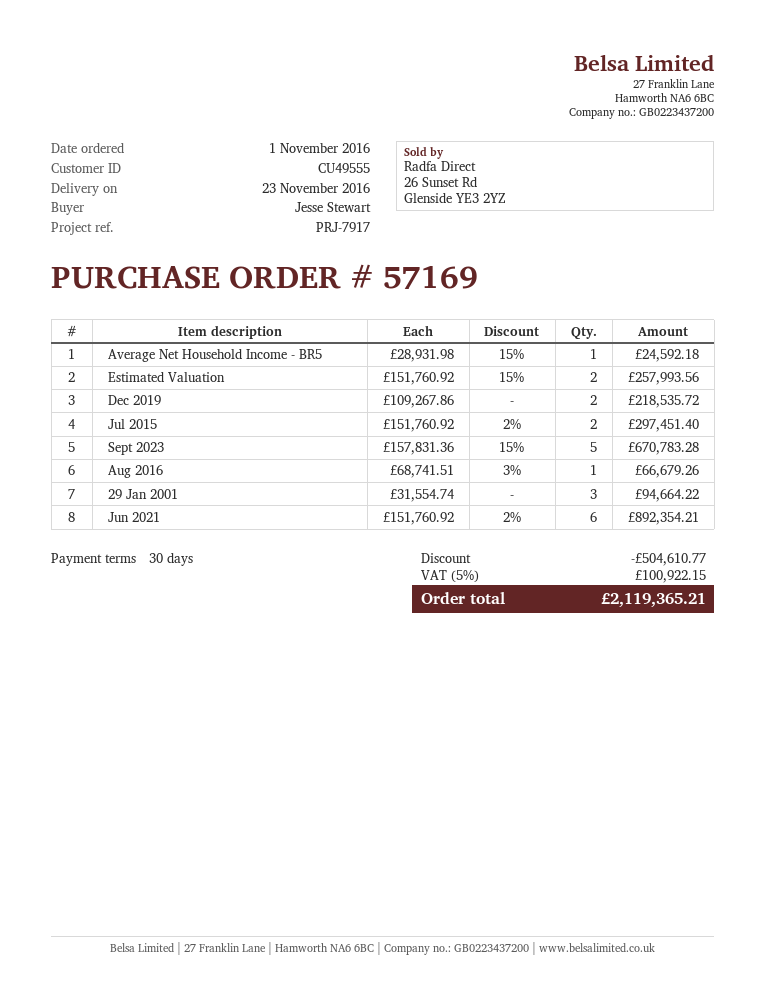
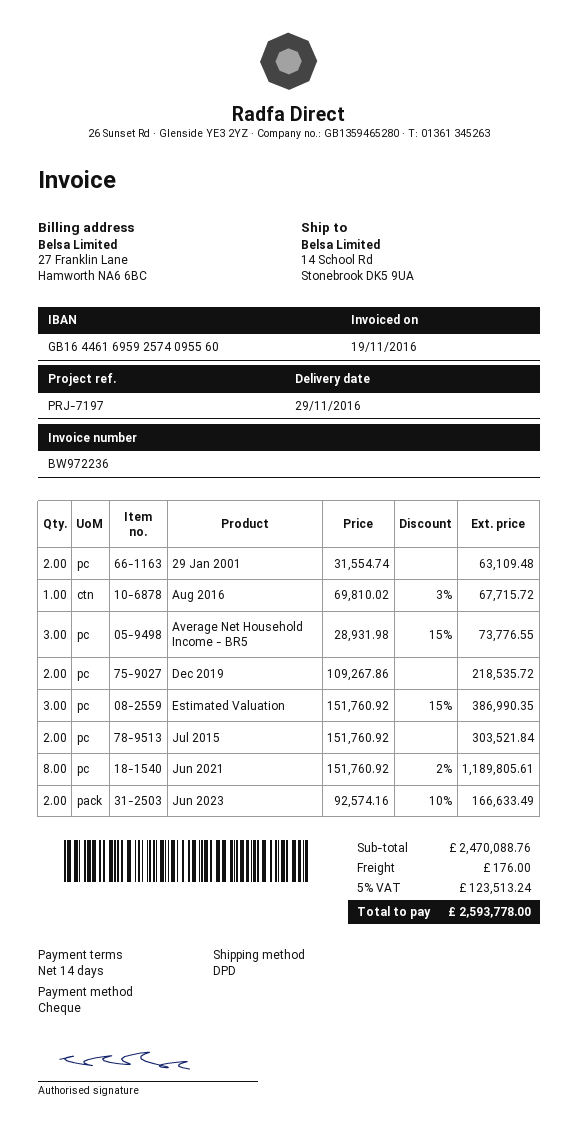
delivery date: 2016-11-23 -> 2016-11-29
payment terms: 30 days -> 14 days
reference: PRJ-7917 -> PRJ-7197
Average Net Household Income - BR5: 1 x 28931.98 - 15% = 24592.18 -> 3 x 28931.98 - 15% = 73776.55
Estimated Valuation: 2 x 151760.92 - 15% = 257993.56 -> 3 x 151760.92 - 15% = 386990.35
Jul 2015: 2 x 151760.92 - 2% = 297451.40 -> 2 x 151760.92 = 303521.84
Sept 2023: 5 x 157831.36 - 15% = 670783.28 -> none
Aug 2016: 1 x 68741.51 - 3% = 66679.26 -> 1 x 69810.02 - 3% = 67715.72
29 Jan 2001: 3 x 31554.74 = 94664.22 -> 2 x 31554.74 = 63109.48
Jun 2021: 6 x 151760.92 - 2% = 892354.21 -> 8 x 151760.92 - 2% = 1189805.61
Jun 2023: none -> 2 x 92574.16 - 10% = 166633.49
discount: 504610.77 -> none
shipping: none -> 176.00
tax: 5% = 100922.15 -> 5% = 123513.24
total: 2119365.21 -> 2593778.00

